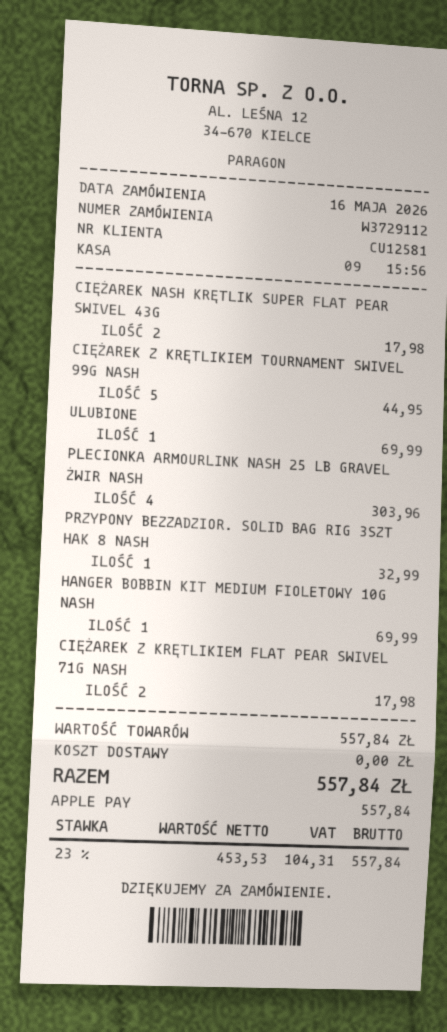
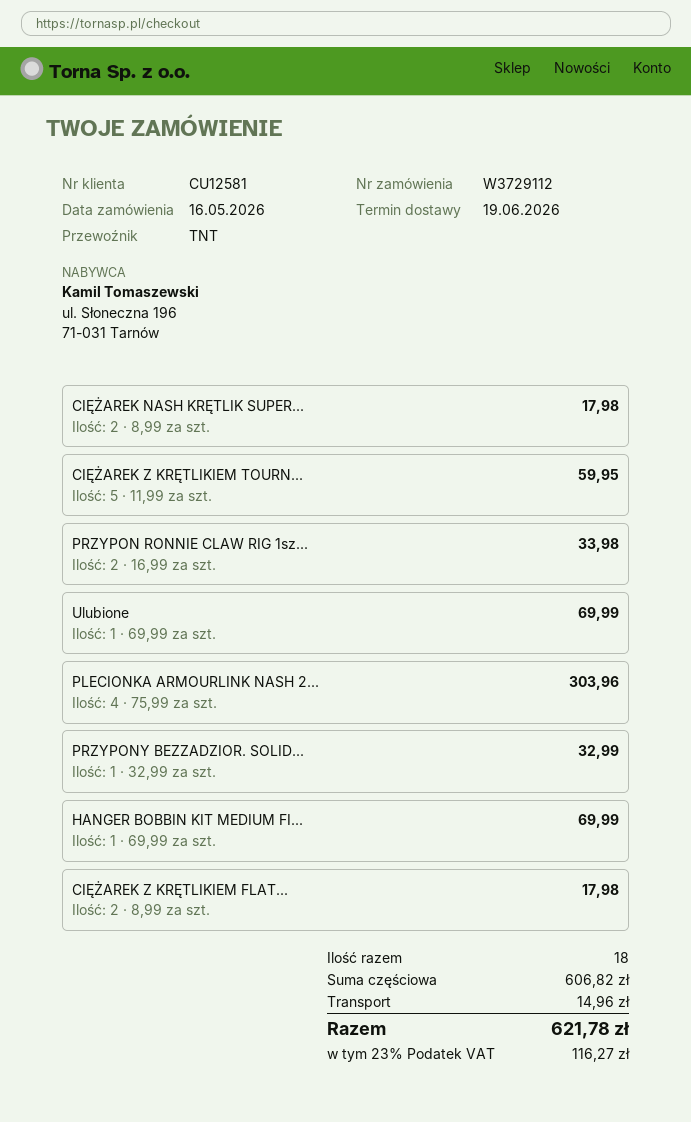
CIĘŻAREK Z KRĘTLIKIEM TOURNAMENT SWIVEL 99G NASH: 5 for 44.95 -> 5 for 59.95
PRZYPON RONNIE CLAW RIG 1sz...: none -> 2 for 33.98
subtotal: 557.84 -> 606.82
shipping: 0.00 -> 14.96
tax: 23% = 104.31 -> 23% = 116.27
total: 557.84 -> 621.78

